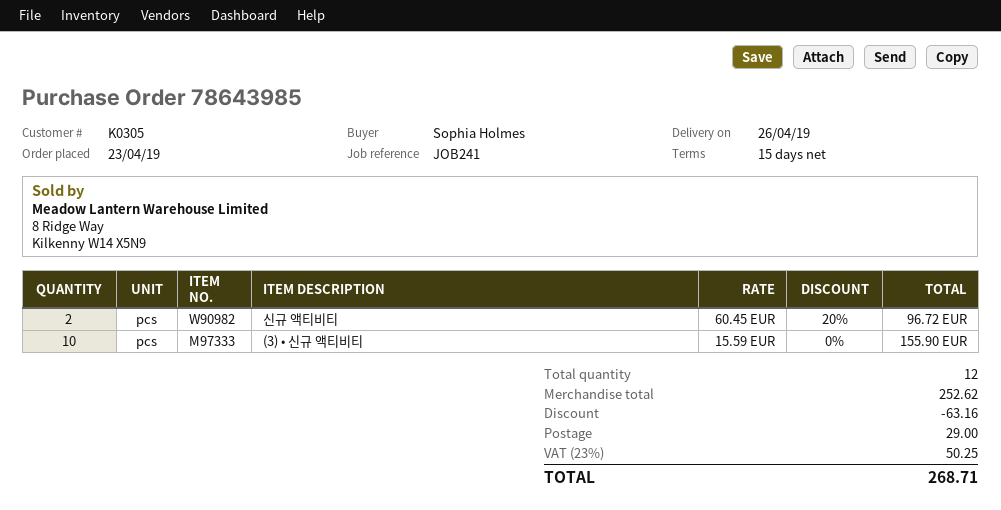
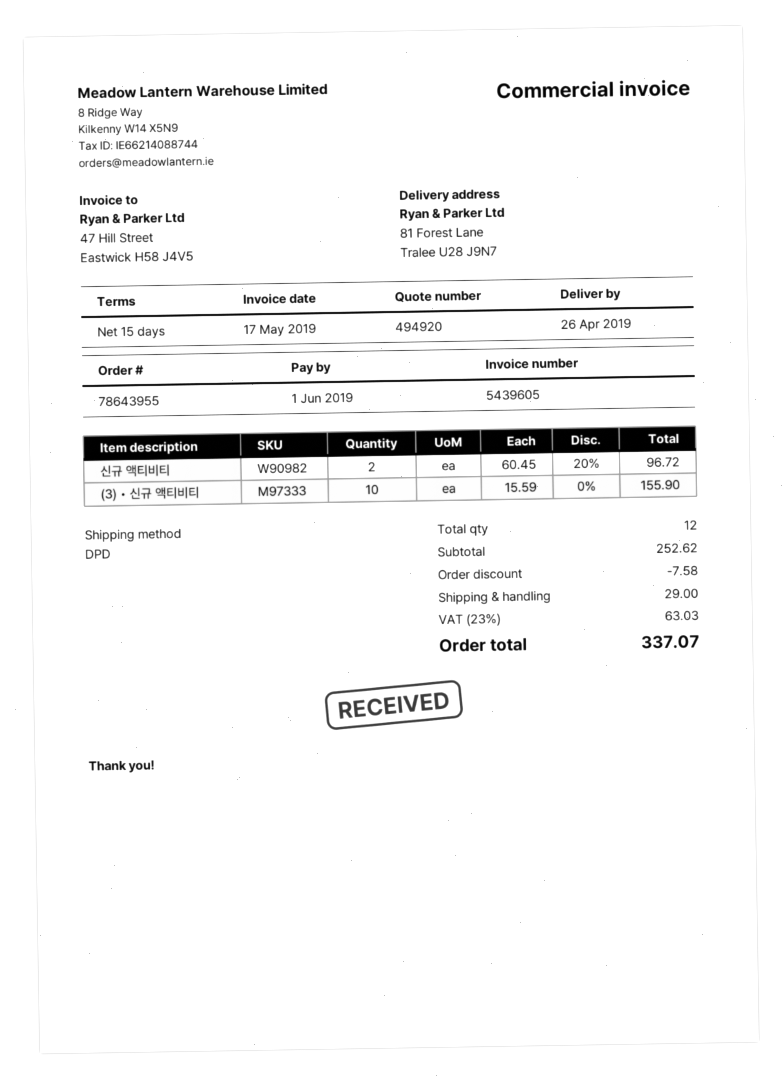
order number: 78643985 -> 78643955
discount: 63.16 -> 7.58
tax: 23% = 50.25 -> 23% = 63.03
total: 268.71 -> 337.07

